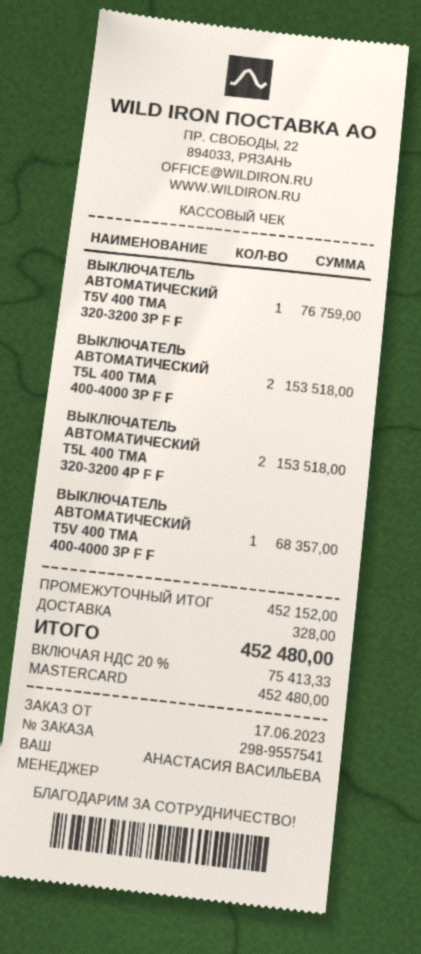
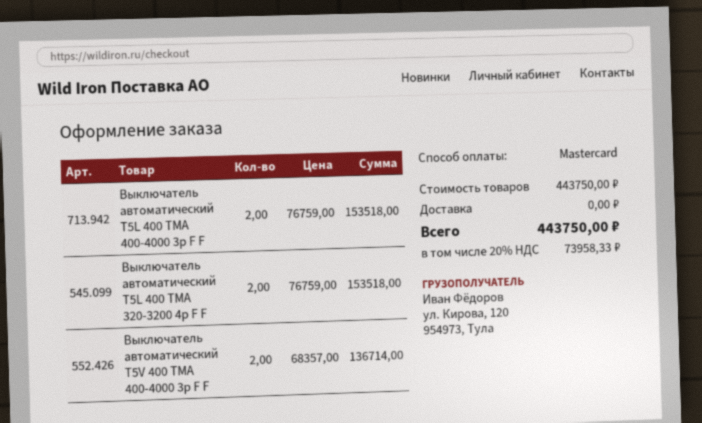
ВЫКЛЮЧАТЕЛЬ АВТОМАТИЧЕСКИЙ T5V 400 TMA 320-3200 3P F F: 1 for 76759.00 -> none
ВЫКЛЮЧАТЕЛЬ АВТОМАТИЧЕСКИЙ T5V 400 TMA 400-4000 3P F F: 1 for 68357.00 -> 2 for 136714.00
subtotal: 452152.00 -> 443750.00
shipping: 328.00 -> 0.00
tax: 20% = 75413.33 -> 20% = 73958.33
total: 452480.00 -> 443750.00

